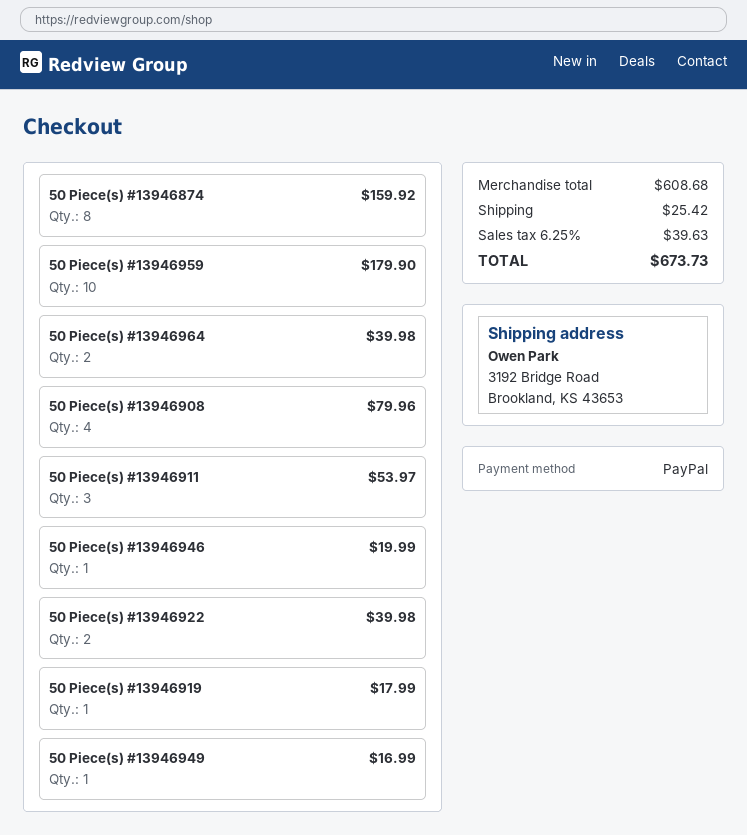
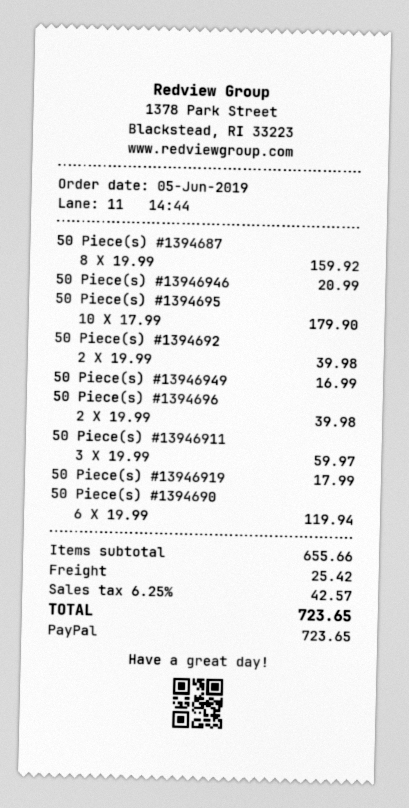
50 Piece(s) #13946908: 4 for 79.96 -> 6 for 119.94
50 Piece(s) #13946911: 3 for 53.97 -> 3 for 59.97
50 Piece(s) #13946946: 1 for 19.99 -> 1 for 20.99
subtotal: 608.68 -> 655.66
tax: 6.25% = 39.63 -> 6.25% = 42.57
total: 673.73 -> 723.65

